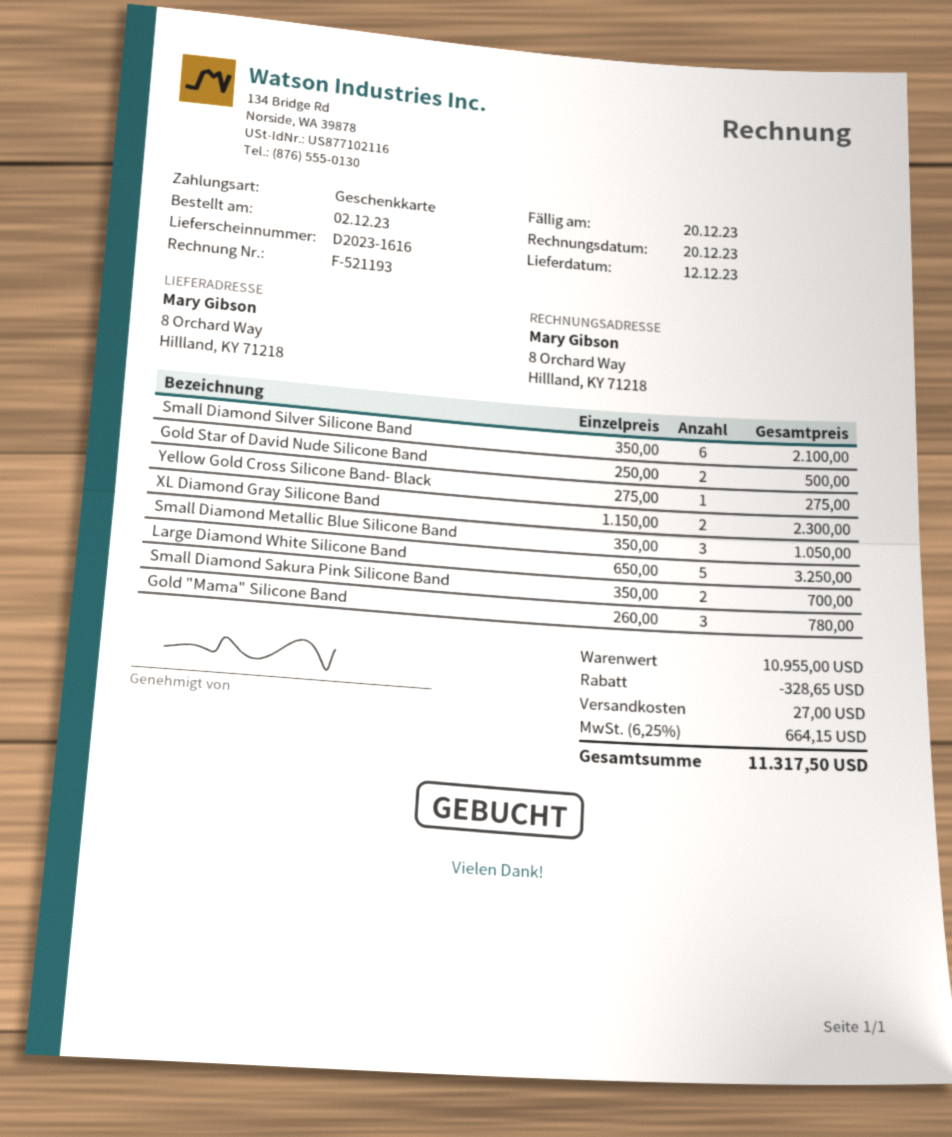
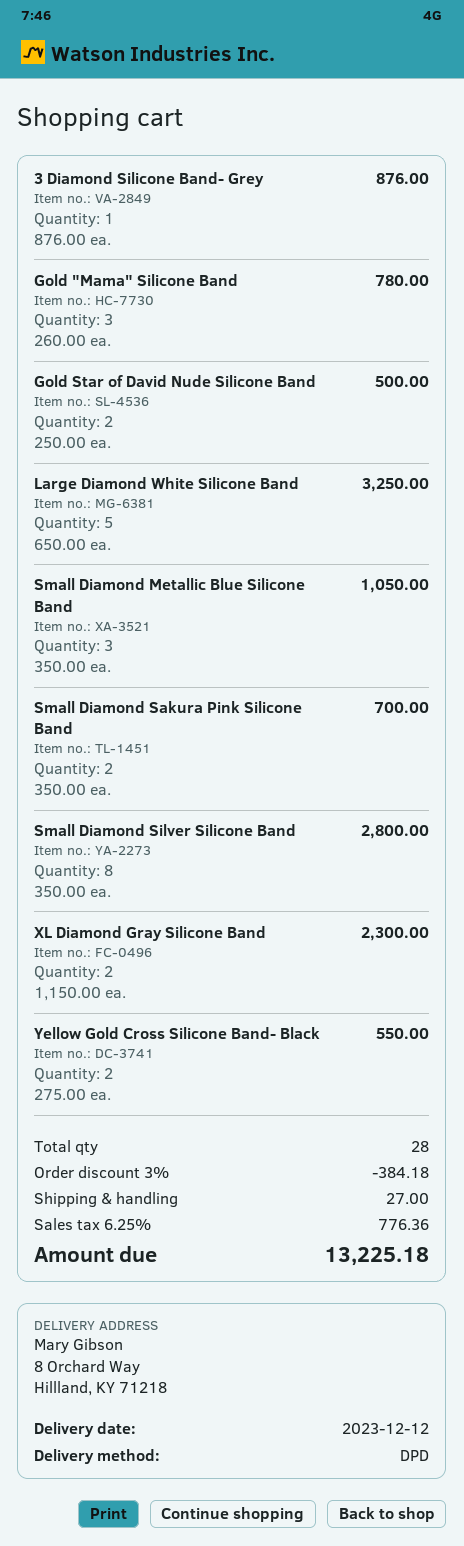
Small Diamond Silver Silicone Band: 6 x 350.00 = 2100.00 -> 8 x 350.00 = 2800.00
Yellow Gold Cross Silicone Band- Black: 1 x 275.00 = 275.00 -> 2 x 275.00 = 550.00
3 Diamond Silicone Band- Grey: none -> 1 x 876.00 = 876.00
discount: 328.65 -> 384.18
tax: 6.25% = 664.15 -> 6.25% = 776.36
total: 11317.50 -> 13225.18

